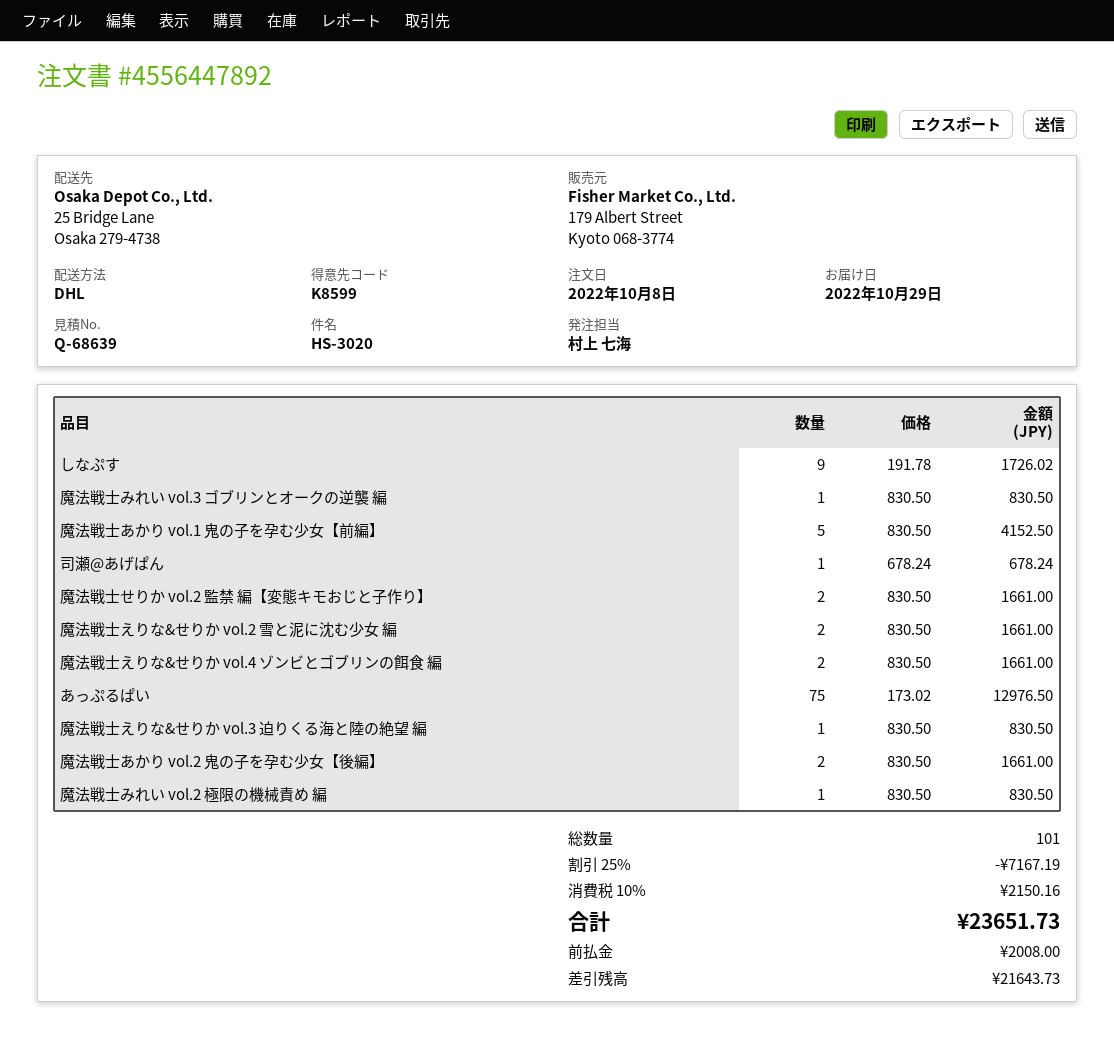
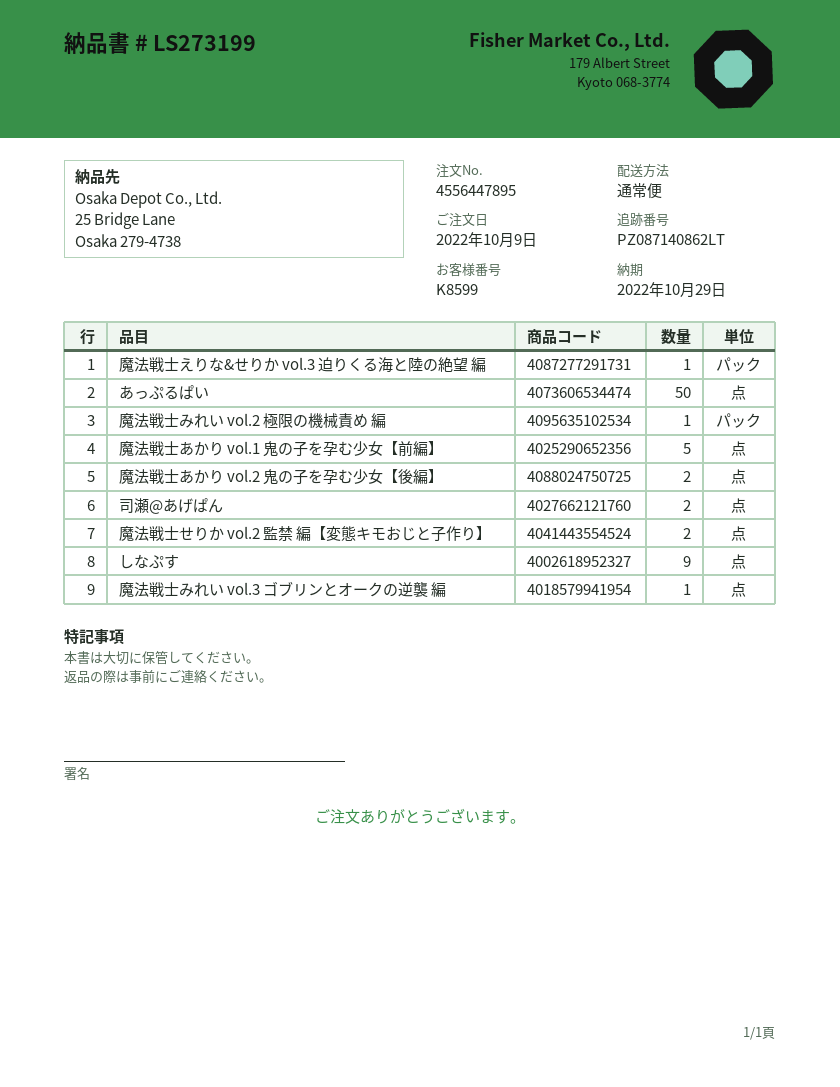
order number: 4556447892 -> 4556447895
order date: 2022-10-08 -> 2022-10-09
shipping method: DHL -> standard
司瀬@あげぱん: 1 -> 2
魔法戦士えりな&せりか vol.2 雪と泥に沈む少女 編: 2 -> none
魔法戦士えりな&せりか vol.4 ゾンビとゴブリンの餌食 編: 2 -> none
あっぷるぱい: 75 -> 50

